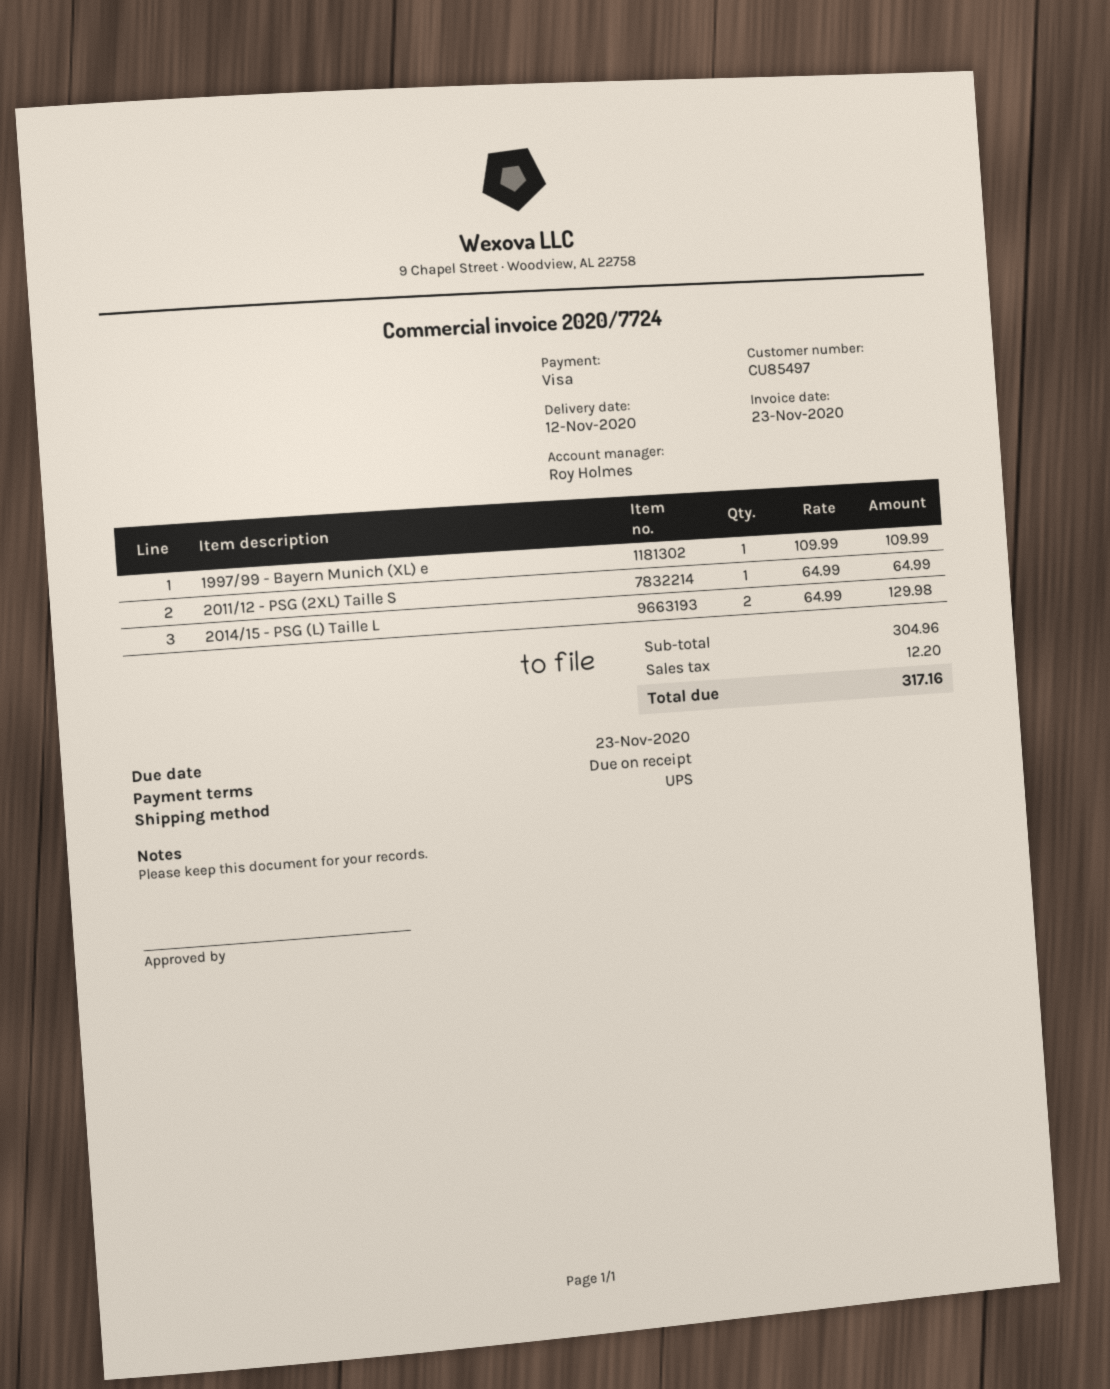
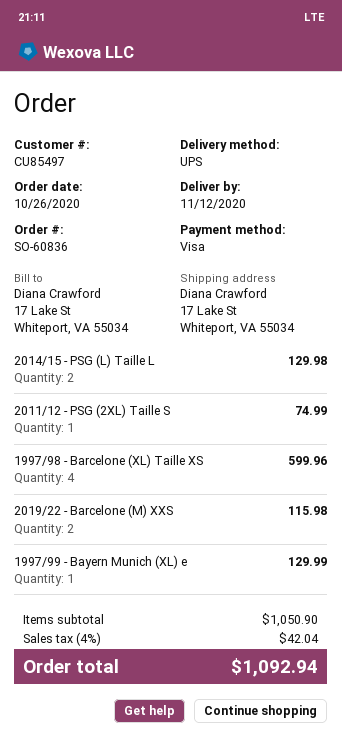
1997/99 - Bayern Munich (XL) e: 1 for 109.99 -> 1 for 129.99
2011/12 - PSG (2XL) Taille S: 1 for 64.99 -> 1 for 74.99
1997/98 - Barcelone (XL) Taille XS: none -> 4 for 599.96
2019/22 - Barcelone (M) XXS: none -> 2 for 115.98
subtotal: 304.96 -> 1050.90
tax: 12.20 -> 42.04
total: 317.16 -> 1092.94

